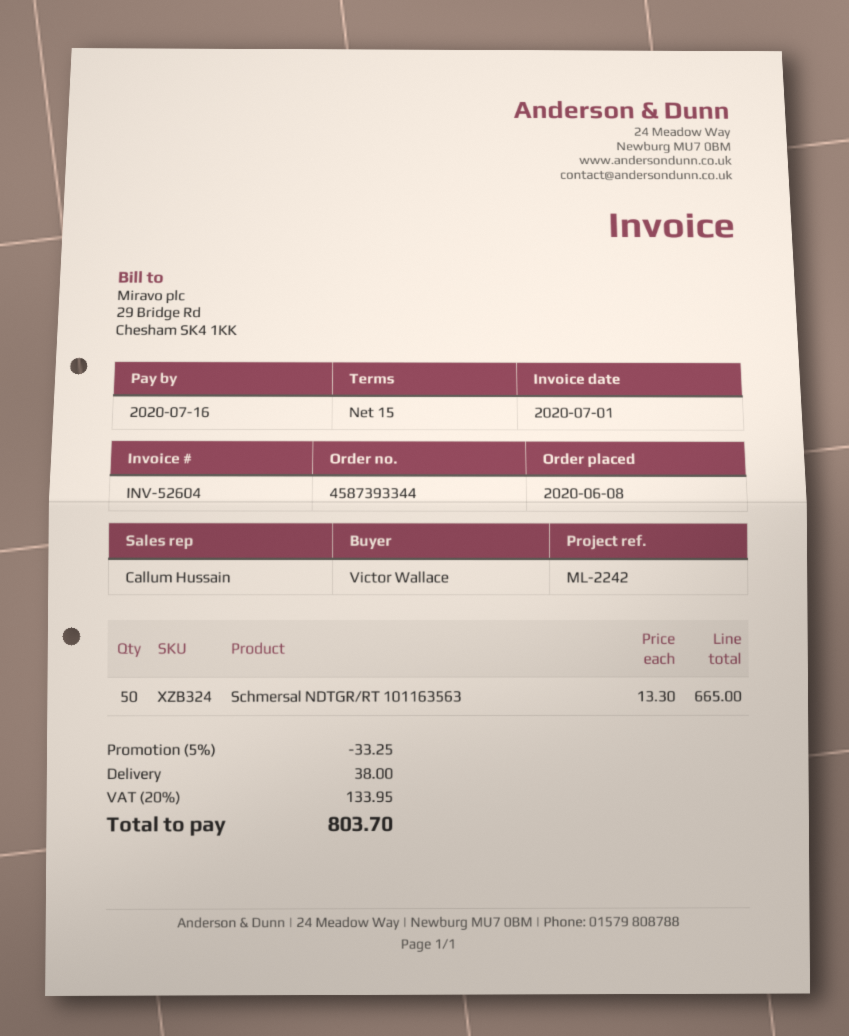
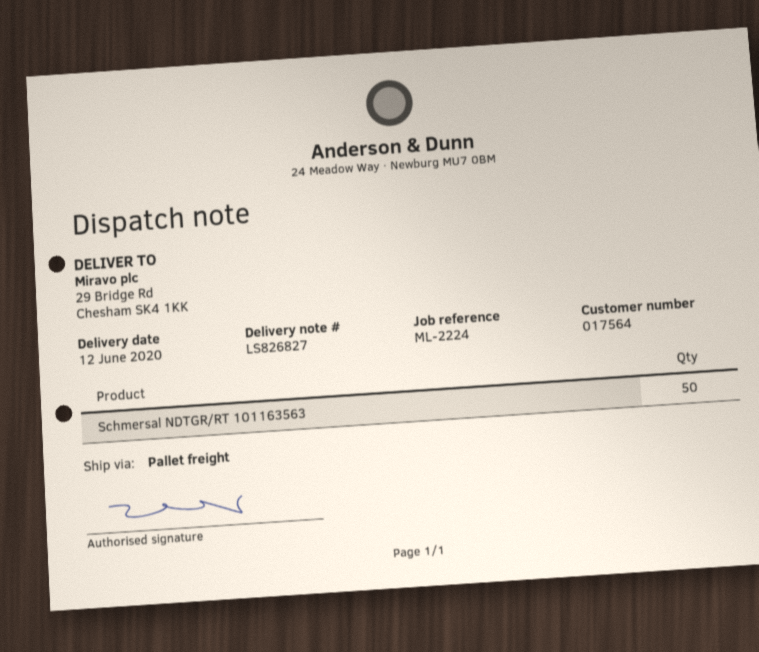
reference: ML-2242 -> ML-2224

